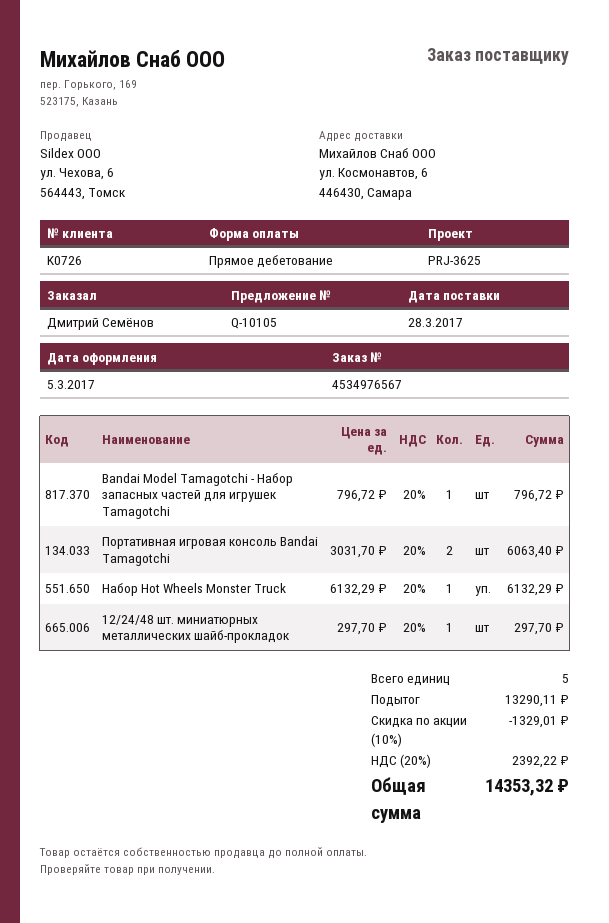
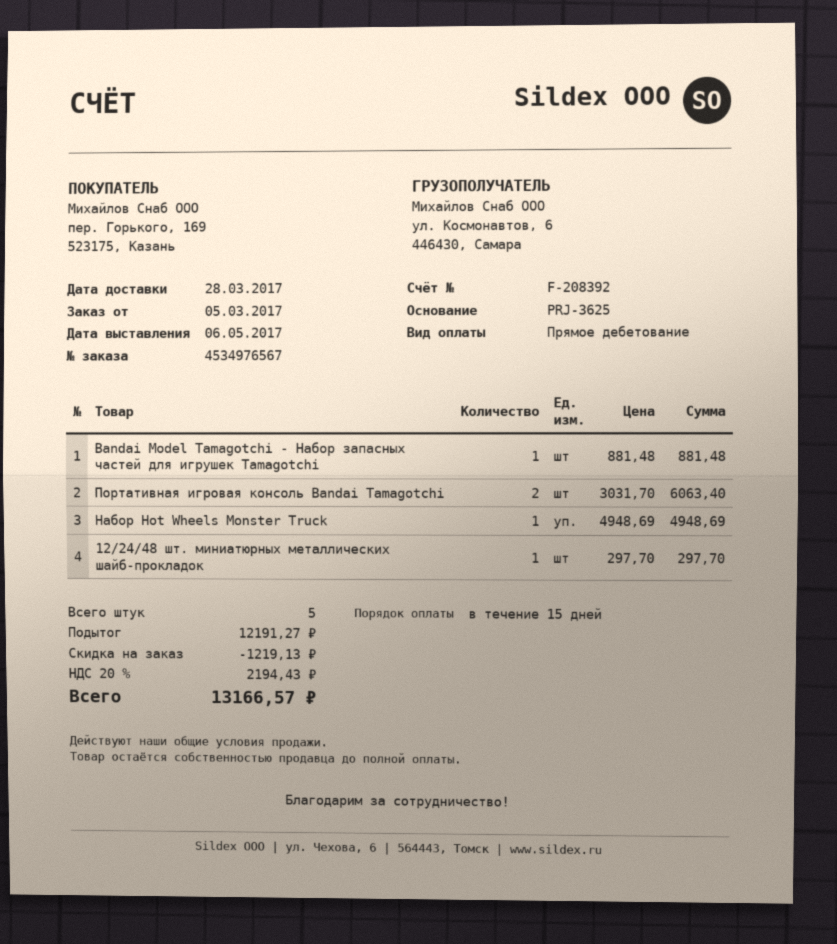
Bandai Model Tamagotchi - Набор запасных частей для игрушек Tamagotchi: 1 x 796.72 = 796.72 -> 1 x 881.48 = 881.48
Набор Hot Wheels Monster Truck: 1 x 6132.29 = 6132.29 -> 1 x 4948.69 = 4948.69
subtotal: 13290.11 -> 12191.27
discount: 1329.01 -> 1219.13
tax: 20% = 2392.22 -> 20% = 2194.43
total: 14353.32 -> 13166.57

